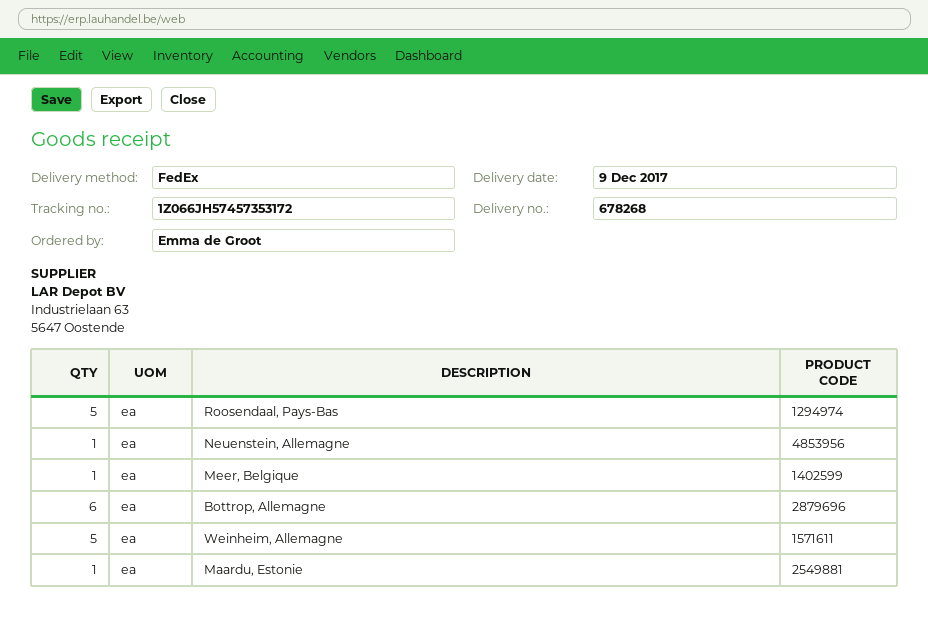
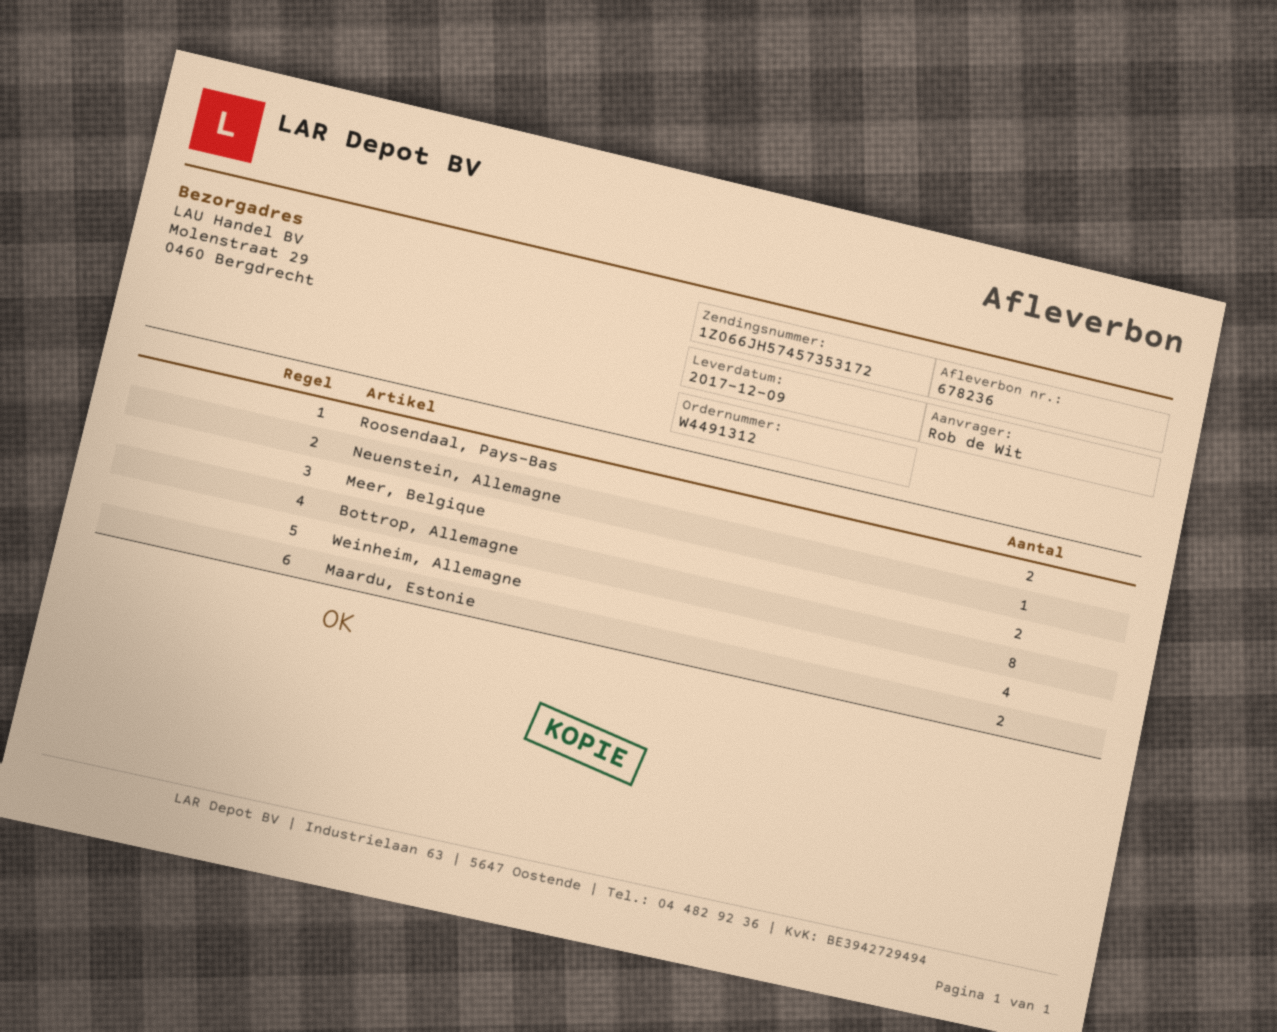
delivery note number: 678268 -> 678236
ordered by: Emma de Groot -> Rob de Wit
Roosendaal, Pays-Bas: 5 -> 2
Meer, Belgique: 1 -> 2
Bottrop, Allemagne: 6 -> 8
Weinheim, Allemagne: 5 -> 4
Maardu, Estonie: 1 -> 2

